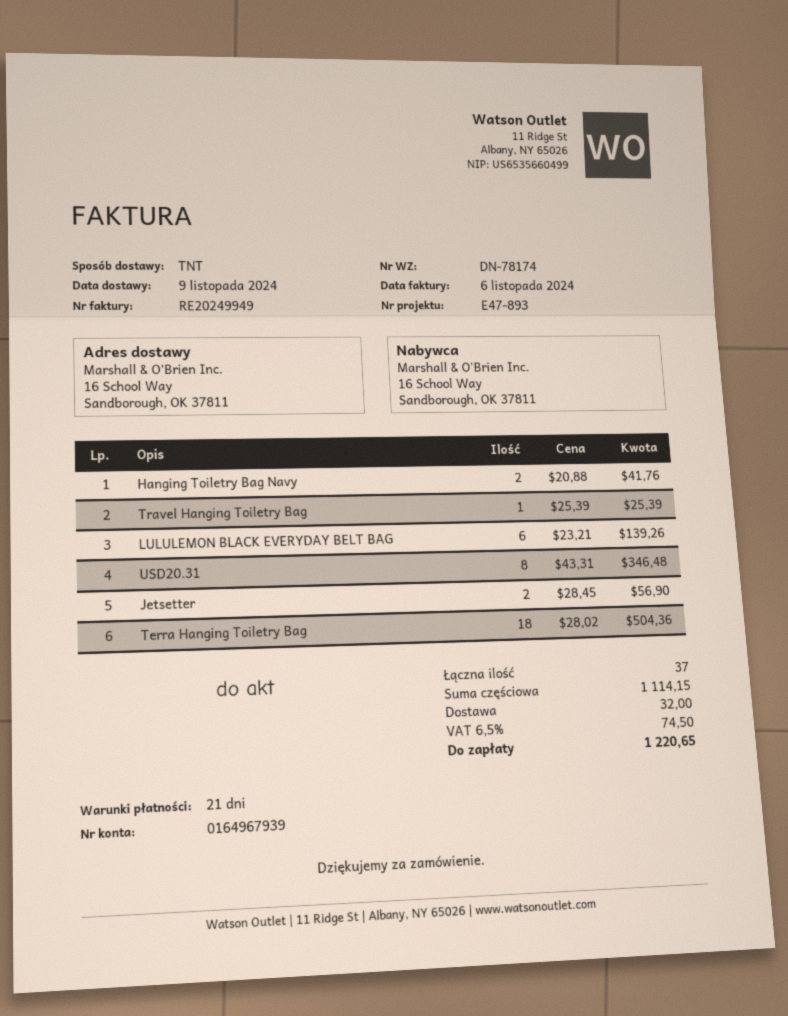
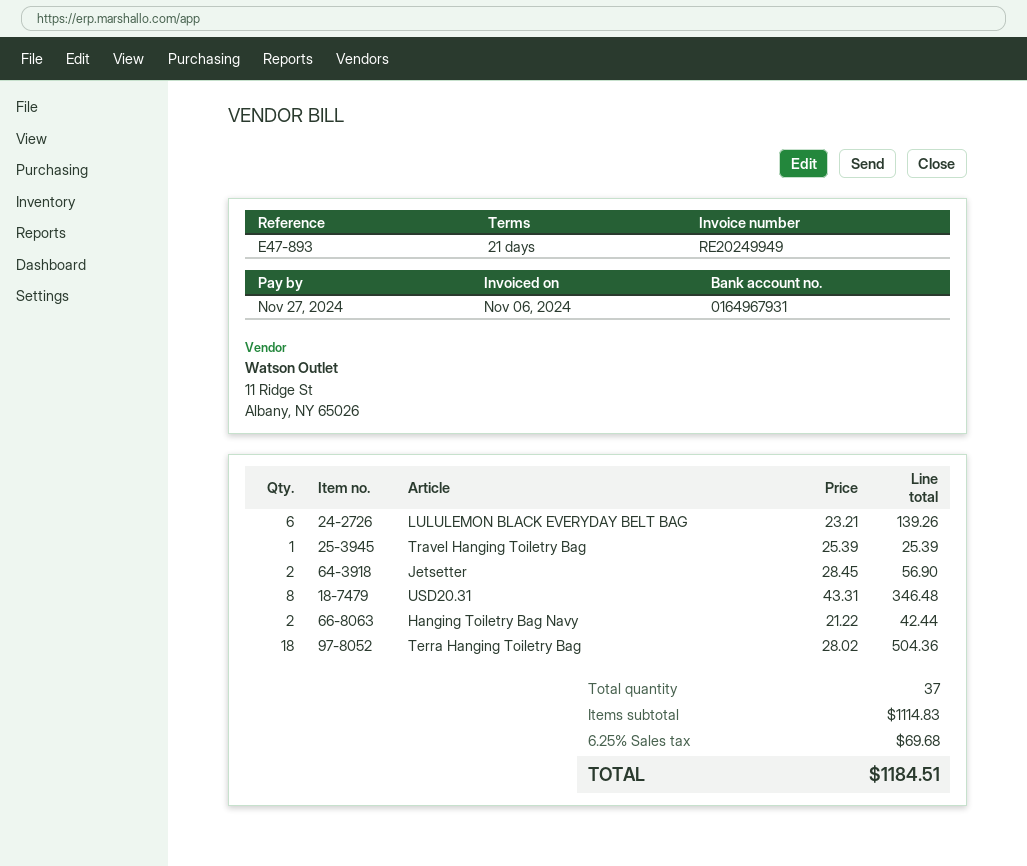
bank account: 0164967939 -> 0164967931
Hanging Toiletry Bag Navy: 2 x 20.88 = 41.76 -> 2 x 21.22 = 42.44
subtotal: 1114.15 -> 1114.83
shipping: 32.00 -> none
tax: 6.5% = 74.50 -> 6.25% = 69.68
total: 1220.65 -> 1184.51

